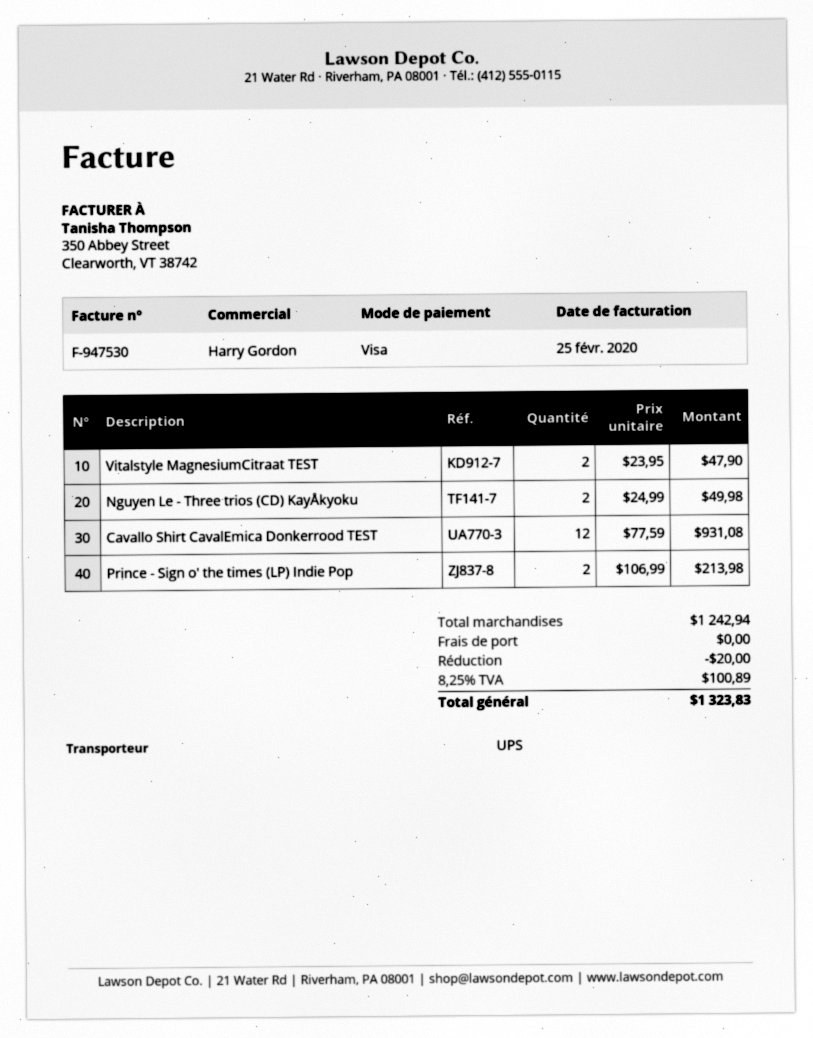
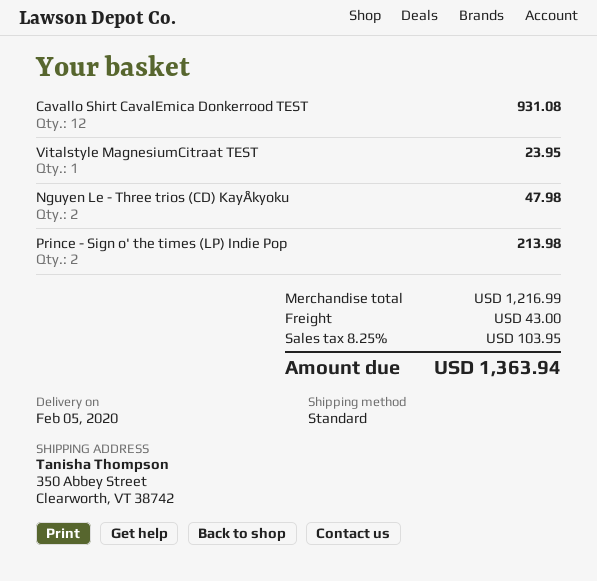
shipping method: UPS -> standard
Vitalstyle MagnesiumCitraat TEST: 2 for 47.90 -> 1 for 23.95
Nguyen Le - Three trios (CD) KayÅkyoku: 2 for 49.98 -> 2 for 47.98
subtotal: 1242.94 -> 1216.99
discount: 20.00 -> none
shipping: 0.00 -> 43.00
tax: 8.25% = 100.89 -> 8.25% = 103.95
total: 1323.83 -> 1363.94

